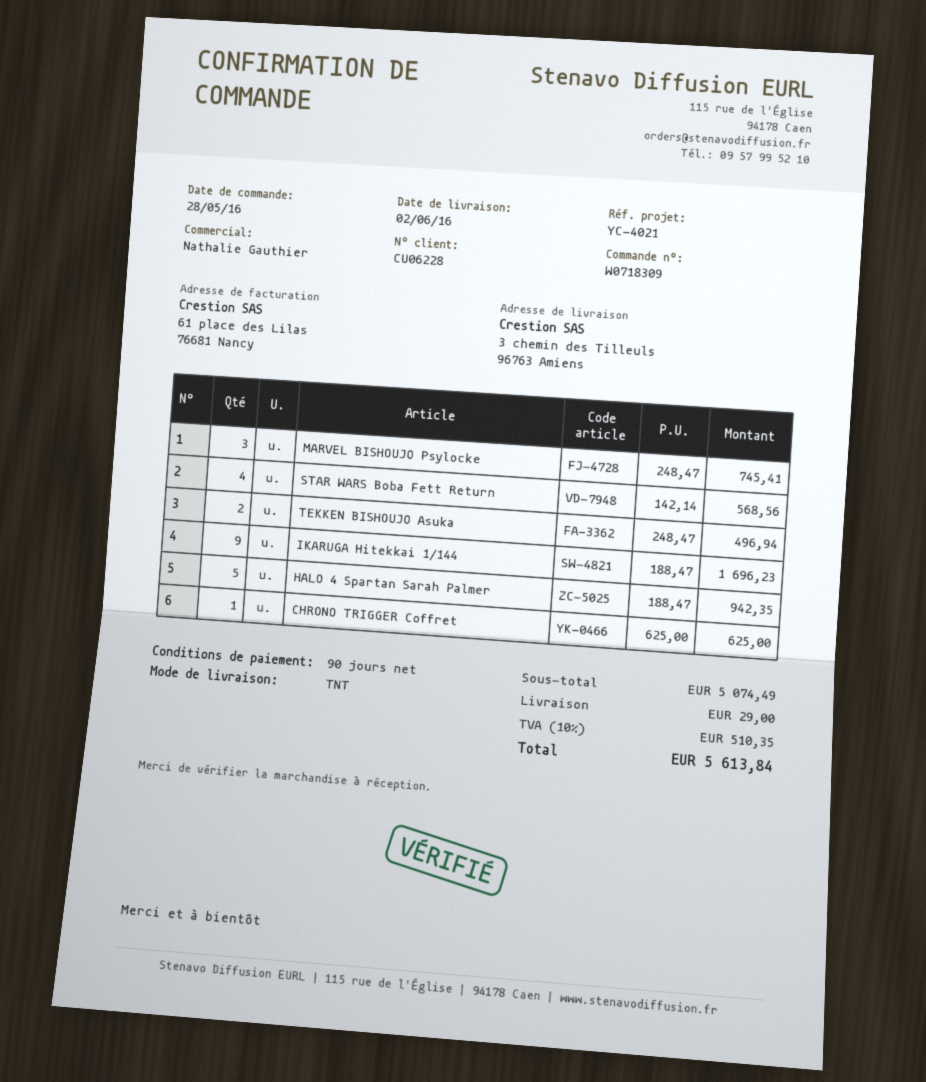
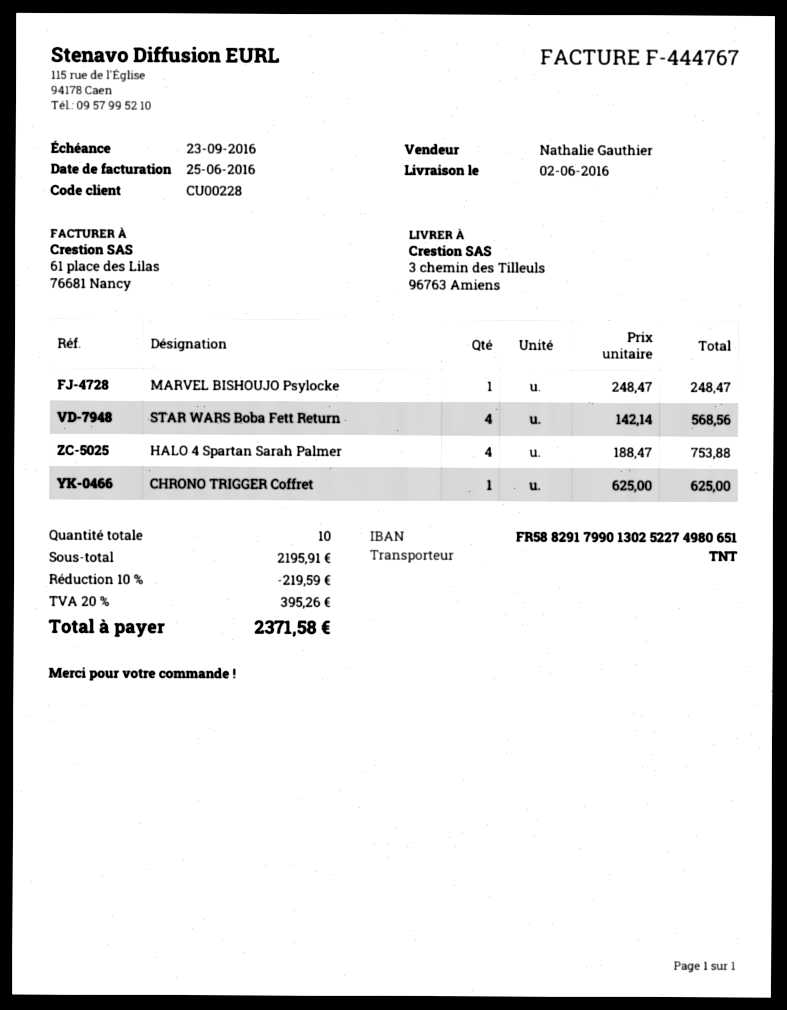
customer number: CU06228 -> CU00228
MARVEL BISHOUJO Psylocke: 3 x 248.47 = 745.41 -> 1 x 248.47 = 248.47
TEKKEN BISHOUJO Asuka: 2 x 248.47 = 496.94 -> none
IKARUGA Hitekkai 1/144: 9 x 188.47 = 1696.23 -> none
HALO 4 Spartan Sarah Palmer: 5 x 188.47 = 942.35 -> 4 x 188.47 = 753.88
subtotal: 5074.49 -> 2195.91
discount: none -> 10% = 219.59
shipping: 29.00 -> none
tax: 10% = 510.35 -> 20% = 395.26
total: 5613.84 -> 2371.58

